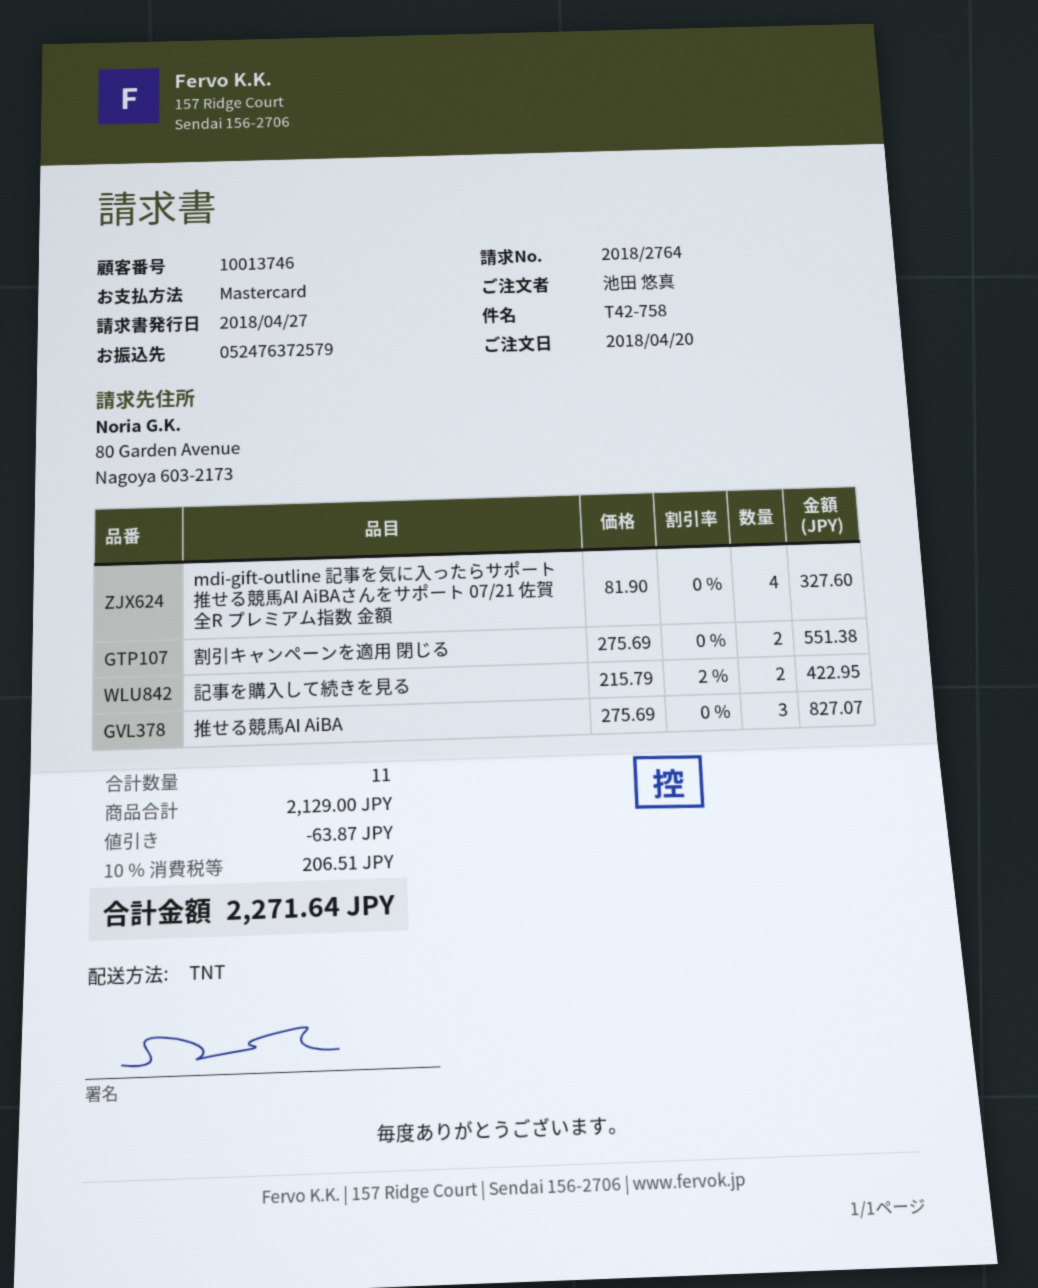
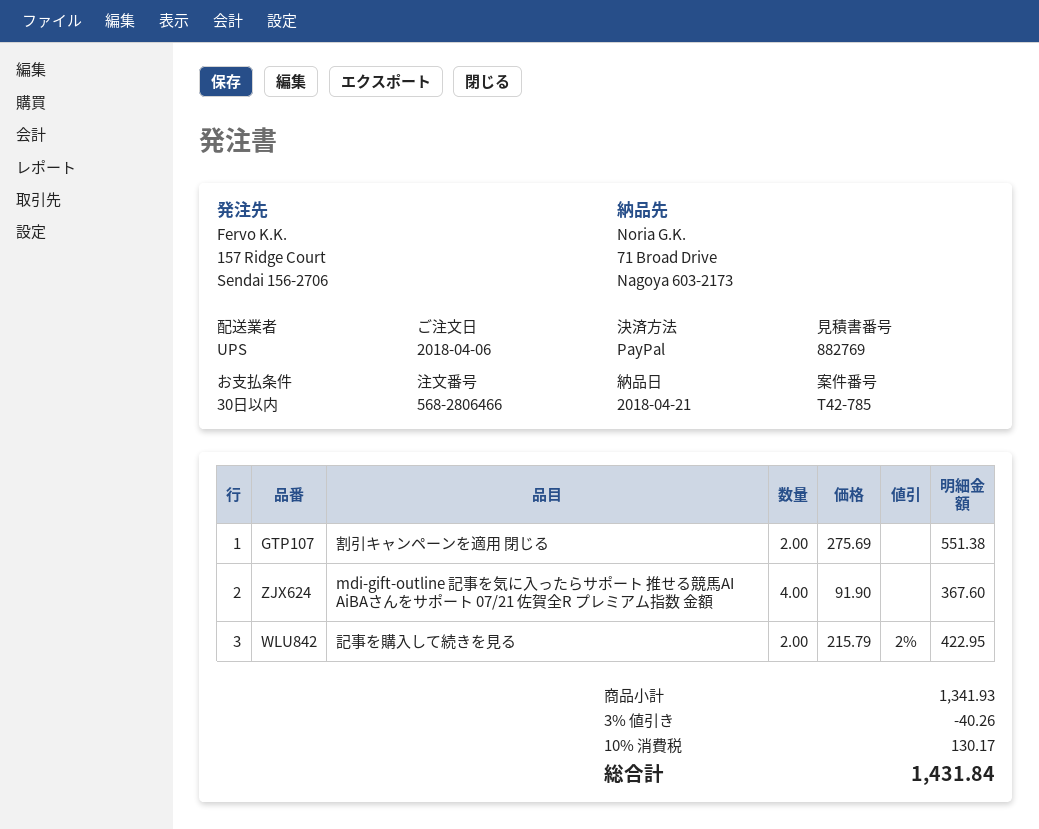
order date: 2018-04-20 -> 2018-04-06
reference: T42-758 -> T42-785
payment method: Mastercard -> PayPal
shipping method: TNT -> UPS
mdi-gift-outline 記事を気に入ったらサポート 推せる競馬AI AiBAさんをサポート 07/21 佐賀全R プレミアム指数 金額: 4 x 81.90 = 327.60 -> 4 x 91.90 = 367.60
推せる競馬AI AiBA: 3 x 275.69 = 827.07 -> none
subtotal: 2129.00 -> 1341.93
discount: 63.87 -> 40.26
tax: 10% = 206.51 -> 10% = 130.17
total: 2271.64 -> 1431.84

